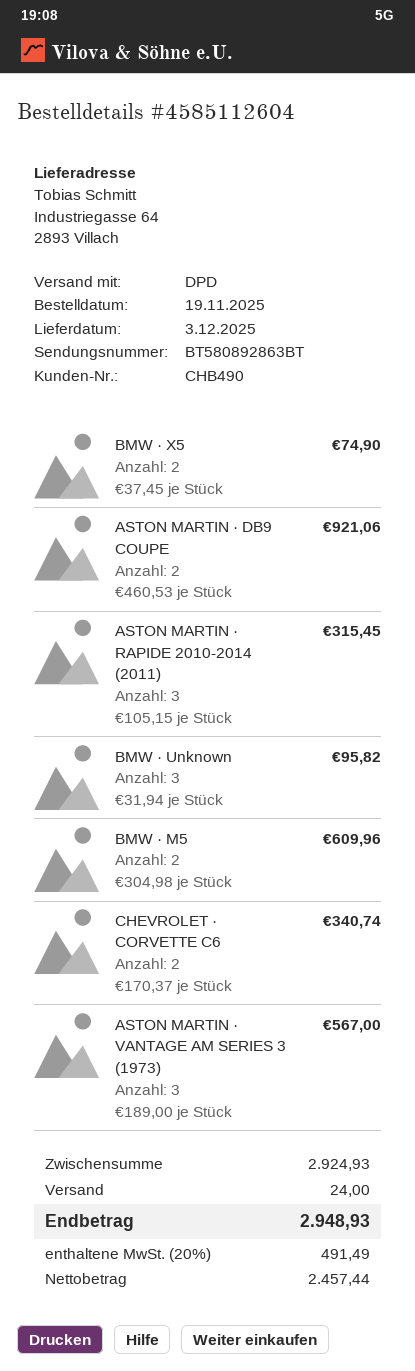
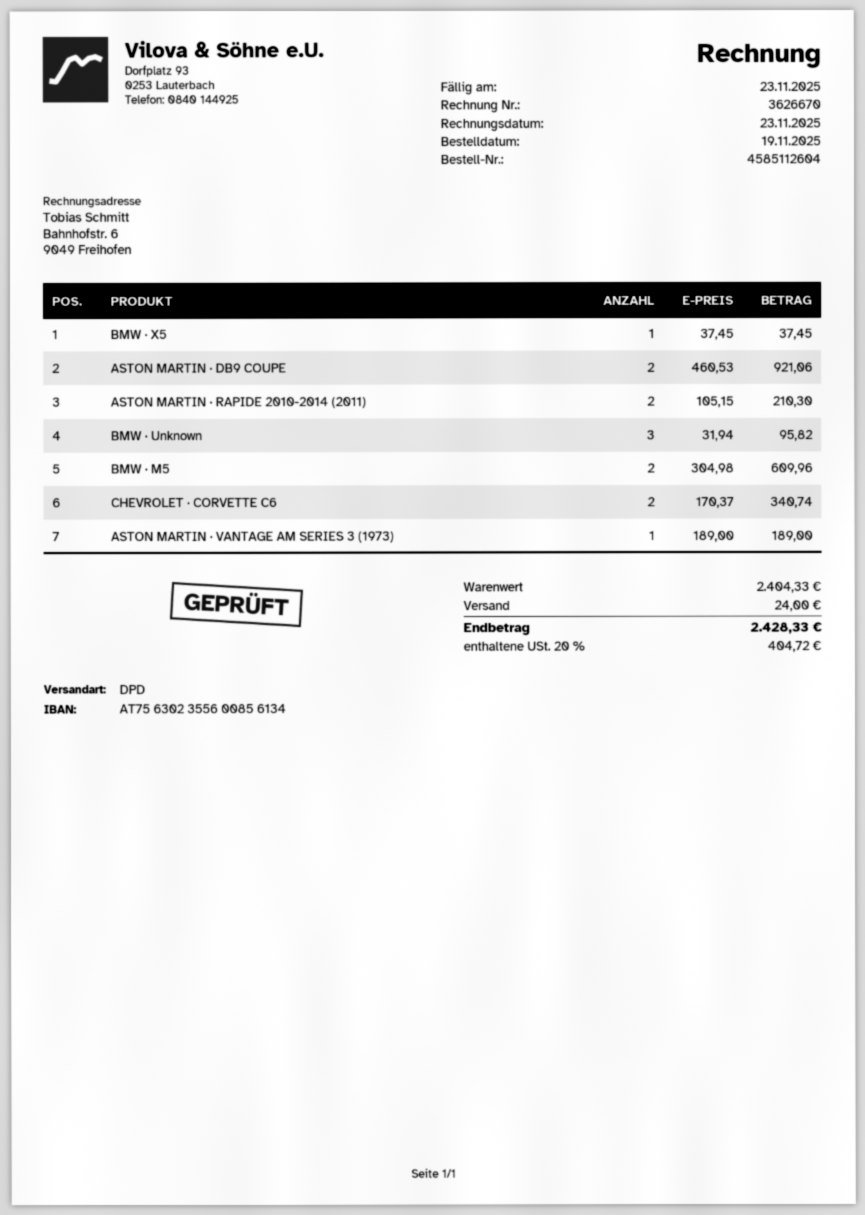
BMW · X5: 2 x 37.45 = 74.90 -> 1 x 37.45 = 37.45
ASTON MARTIN · RAPIDE 2010-2014 (2011): 3 x 105.15 = 315.45 -> 2 x 105.15 = 210.30
ASTON MARTIN · VANTAGE AM SERIES 3 (1973): 3 x 189.00 = 567.00 -> 1 x 189.00 = 189.00
subtotal: 2924.93 -> 2404.33
tax: 20% = 491.49 -> 20% = 404.72
total: 2948.93 -> 2428.33

